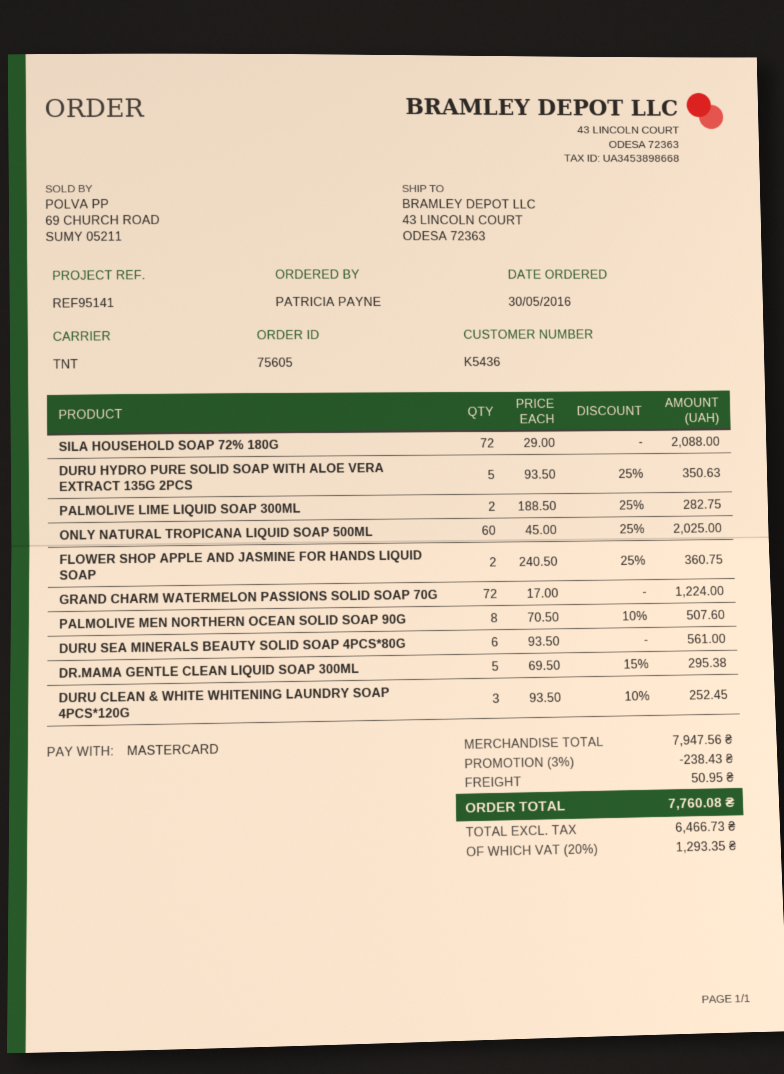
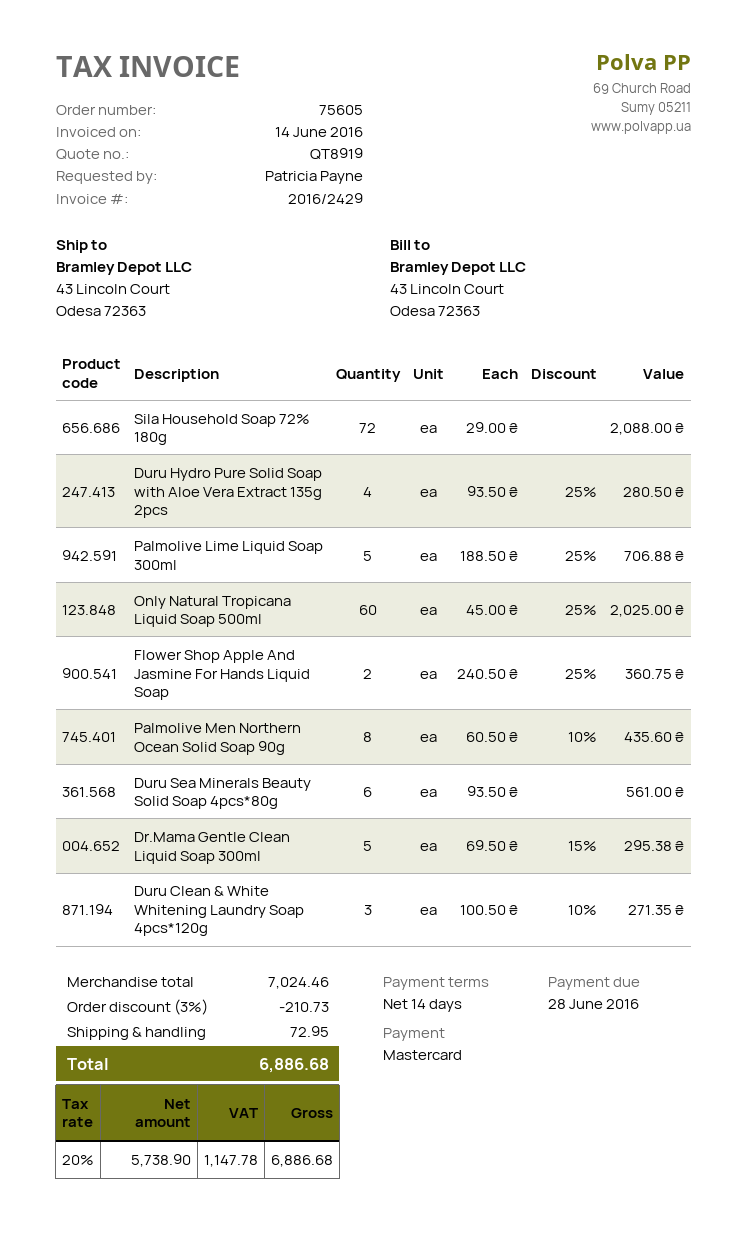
DURU HYDRO PURE SOLID SOAP WITH ALOE VERA EXTRACT 135G 2PCS: 5 x 93.50 - 25% = 350.63 -> 4 x 93.50 - 25% = 280.50
PALMOLIVE LIME LIQUID SOAP 300ML: 2 x 188.50 - 25% = 282.75 -> 5 x 188.50 - 25% = 706.88
GRAND CHARM WATERMELON PASSIONS SOLID SOAP 70G: 72 x 17.00 = 1224.00 -> none
PALMOLIVE MEN NORTHERN OCEAN SOLID SOAP 90G: 8 x 70.50 - 10% = 507.60 -> 8 x 60.50 - 10% = 435.60
DURU CLEAN & WHITE WHITENING LAUNDRY SOAP 4PCS*120G: 3 x 93.50 - 10% = 252.45 -> 3 x 100.50 - 10% = 271.35
subtotal: 7947.56 -> 7024.46
discount: 3% = 238.43 -> 3% = 210.73
shipping: 50.95 -> 72.95
net: 6466.73 -> 5738.90
tax: 20% = 1293.35 -> 20% = 1147.78
total: 7760.08 -> 6886.68

